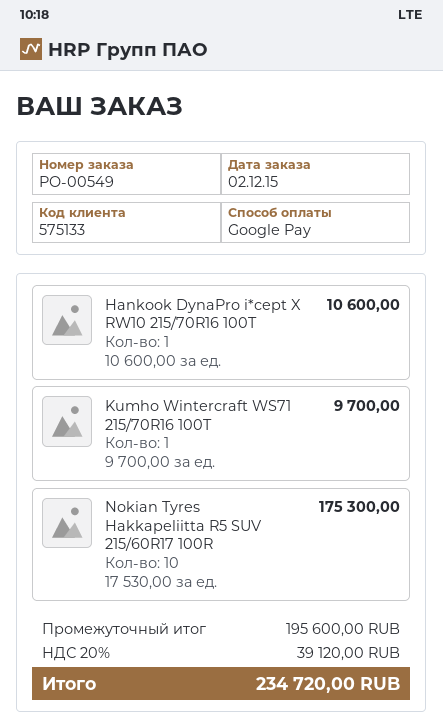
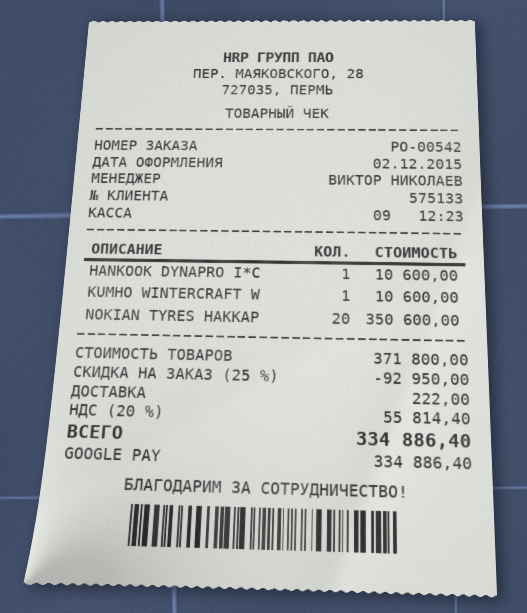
order number: PO-00549 -> PO-00542
Kumho Wintercraft WS71 215/70R16 100T: 1 for 9700.00 -> 1 for 10600.00
Nokian Tyres Hakkapeliitta R5 SUV 215/60R17 100R: 10 for 175300.00 -> 20 for 350600.00
subtotal: 195600.00 -> 371800.00
discount: none -> 25% = 92950.00
shipping: none -> 222.00
tax: 20% = 39120.00 -> 20% = 55814.40
total: 234720.00 -> 334886.40

